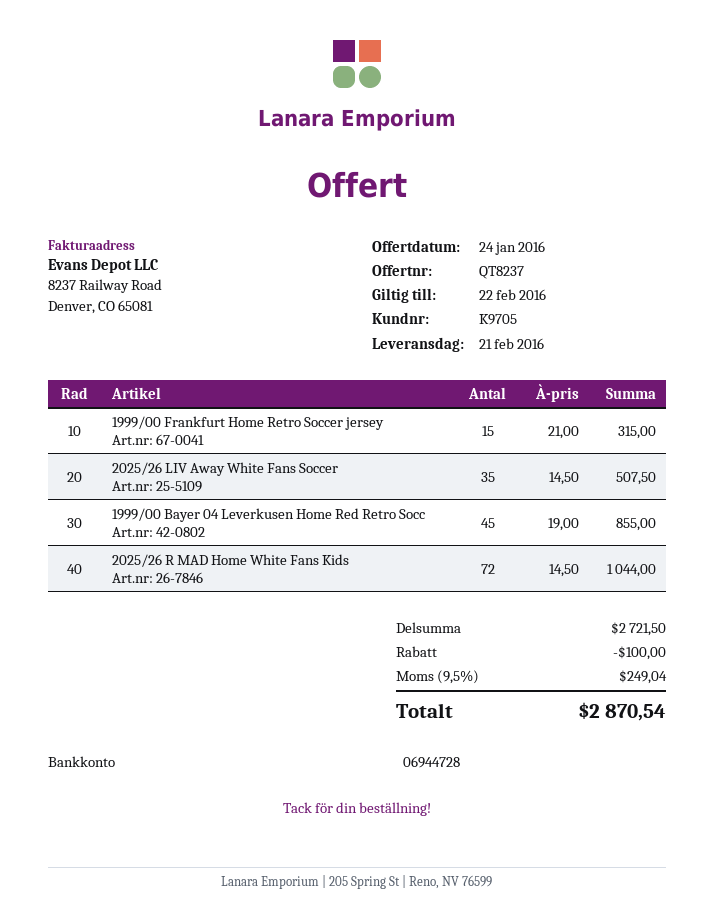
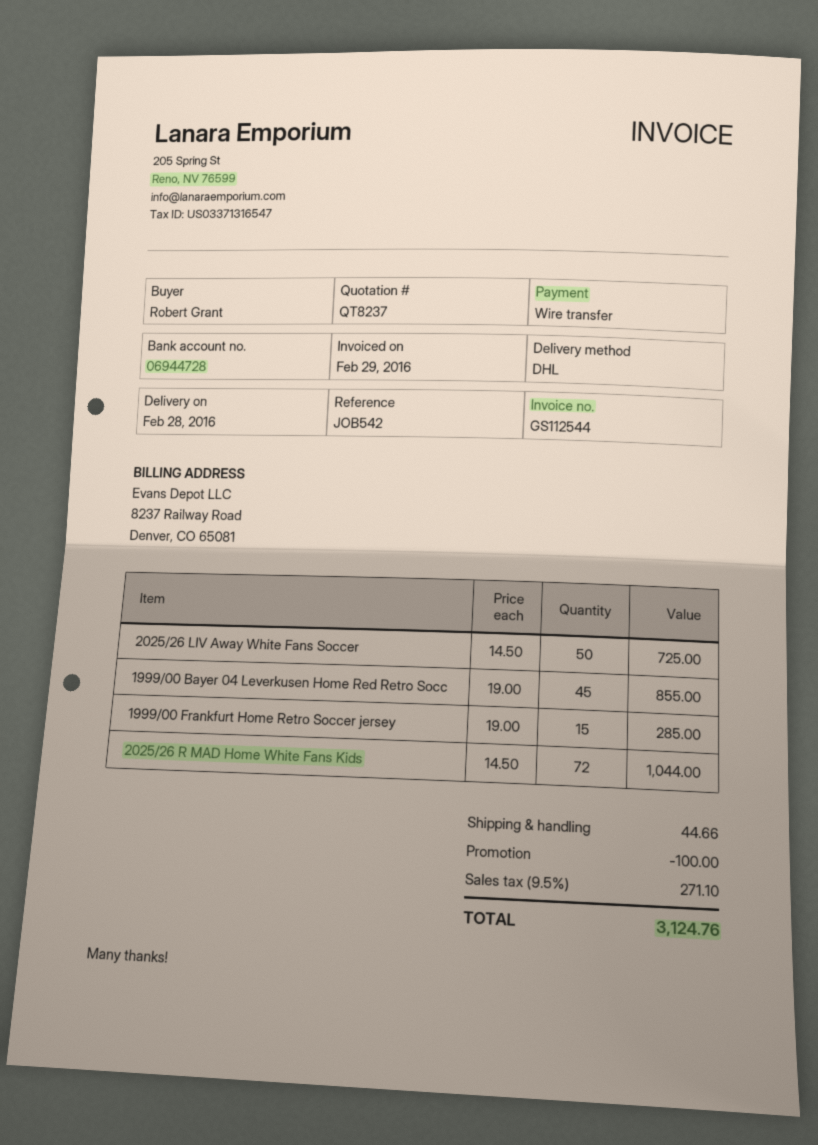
delivery date: 2016-02-21 -> 2016-02-28
1999/00 Frankfurt Home Retro Soccer jersey: 15 x 21.00 = 315.00 -> 15 x 19.00 = 285.00
2025/26 LIV Away White Fans Soccer: 35 x 14.50 = 507.50 -> 50 x 14.50 = 725.00
shipping: none -> 44.66
tax: 9.5% = 249.04 -> 9.5% = 271.10
total: 2870.54 -> 3124.76

